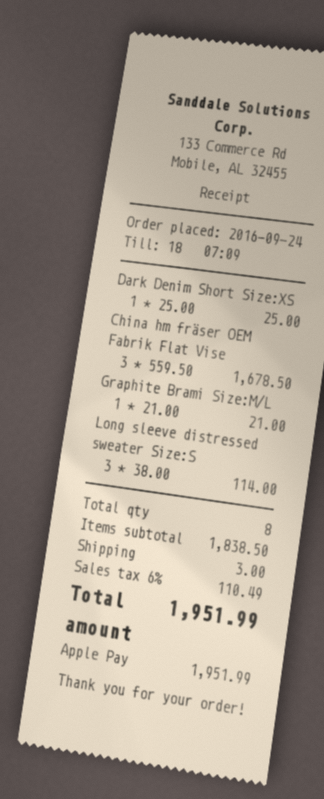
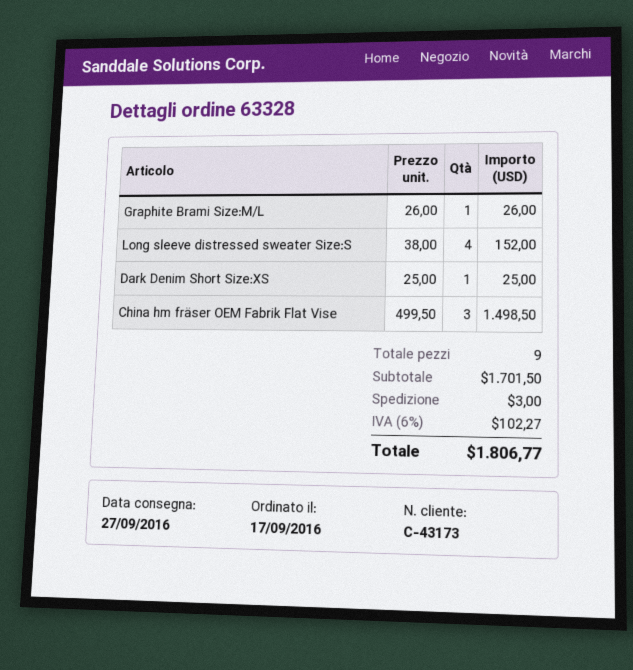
order date: 2016-09-24 -> 2016-09-17
China hm fräser OEM Fabrik Flat Vise: 3 x 559.50 = 1678.50 -> 3 x 499.50 = 1498.50
Graphite Brami Size:M/L: 1 x 21.00 = 21.00 -> 1 x 26.00 = 26.00
Long sleeve distressed sweater Size:S: 3 x 38.00 = 114.00 -> 4 x 38.00 = 152.00
total quantity: 8 -> 9
subtotal: 1838.50 -> 1701.50
tax: 6% = 110.49 -> 6% = 102.27
total: 1951.99 -> 1806.77

